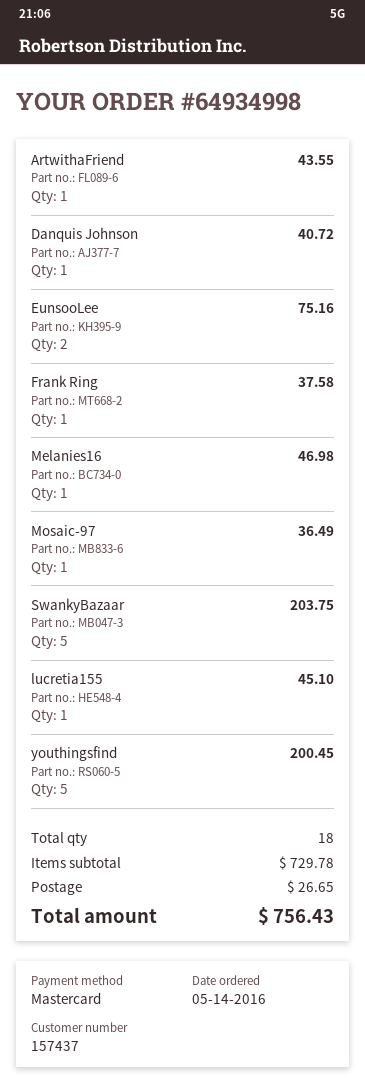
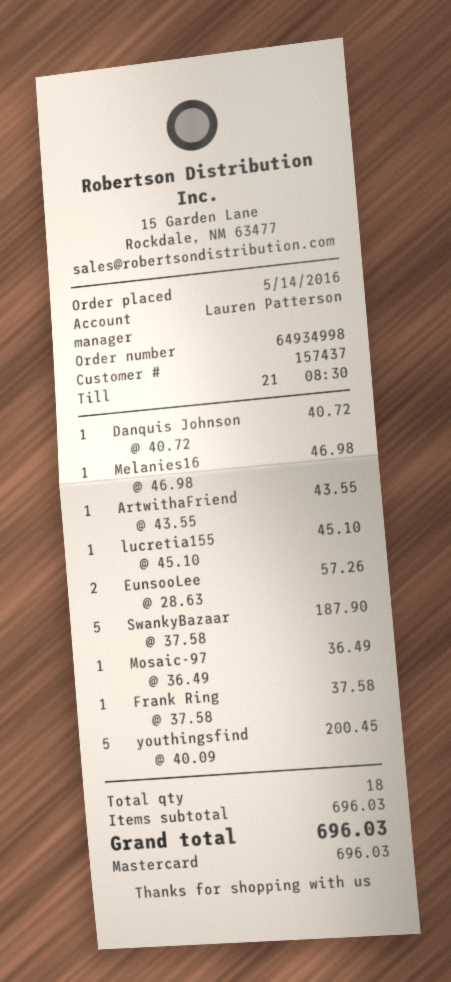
EunsooLee: 2 for 75.16 -> 2 for 57.26
SwankyBazaar: 5 for 203.75 -> 5 for 187.90
subtotal: 729.78 -> 696.03
shipping: 26.65 -> none
total: 756.43 -> 696.03

